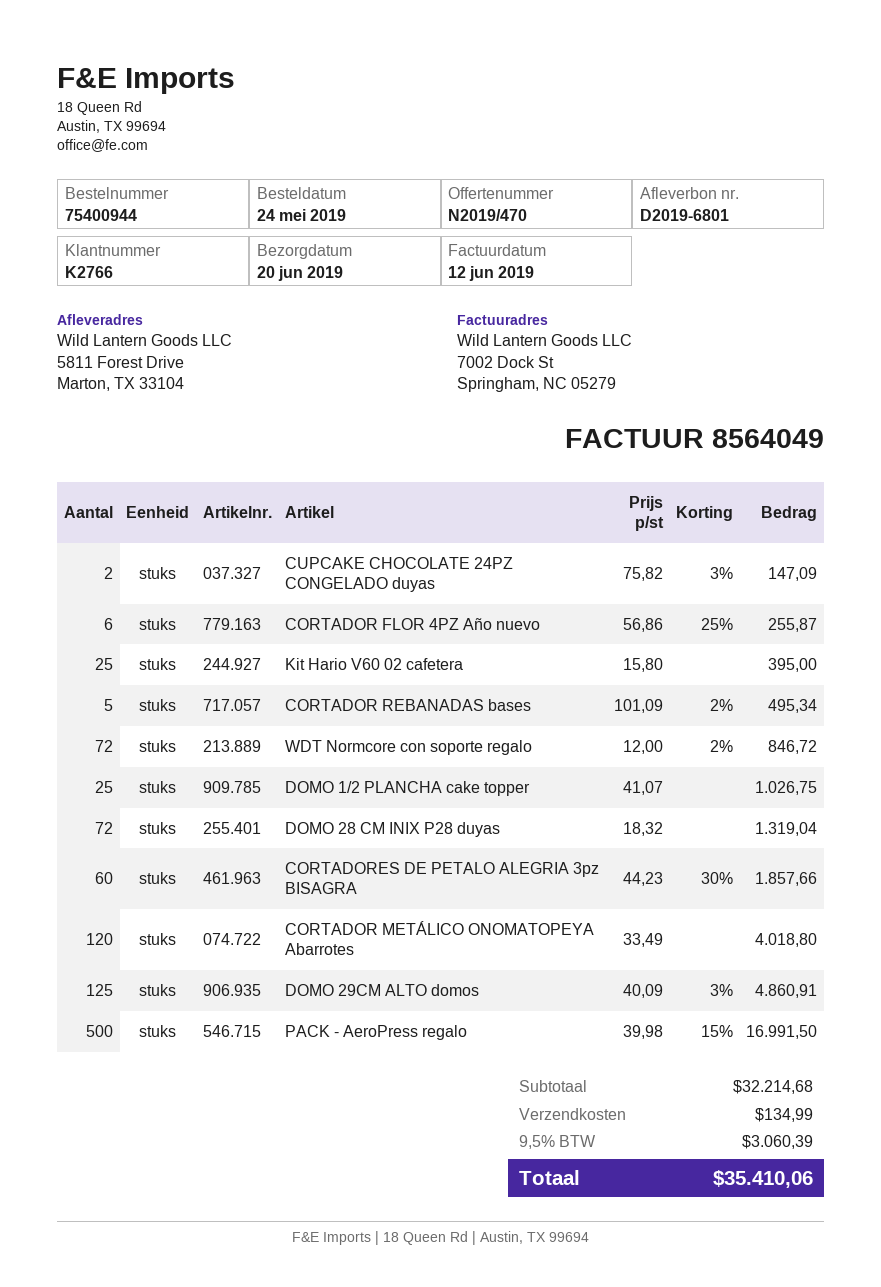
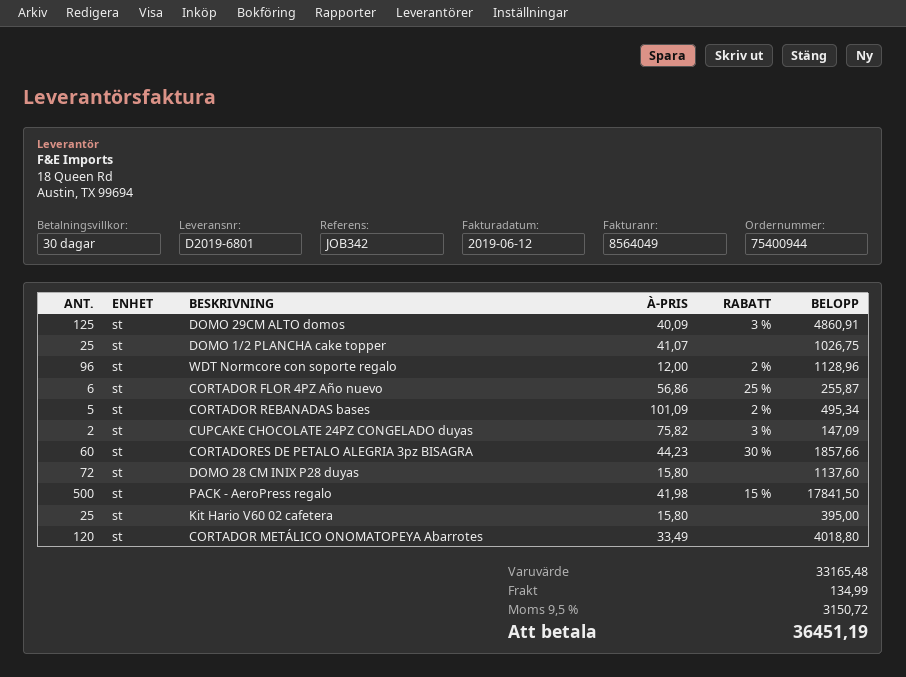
WDT Normcore con soporte regalo: 72 x 12.00 - 2% = 846.72 -> 96 x 12.00 - 2% = 1128.96
DOMO 28 CM INIX P28 duyas: 72 x 18.32 = 1319.04 -> 72 x 15.80 = 1137.60
PACK - AeroPress regalo: 500 x 39.98 - 15% = 16991.50 -> 500 x 41.98 - 15% = 17841.50
subtotal: 32214.68 -> 33165.48
tax: 9.5% = 3060.39 -> 9.5% = 3150.72
total: 35410.06 -> 36451.19

